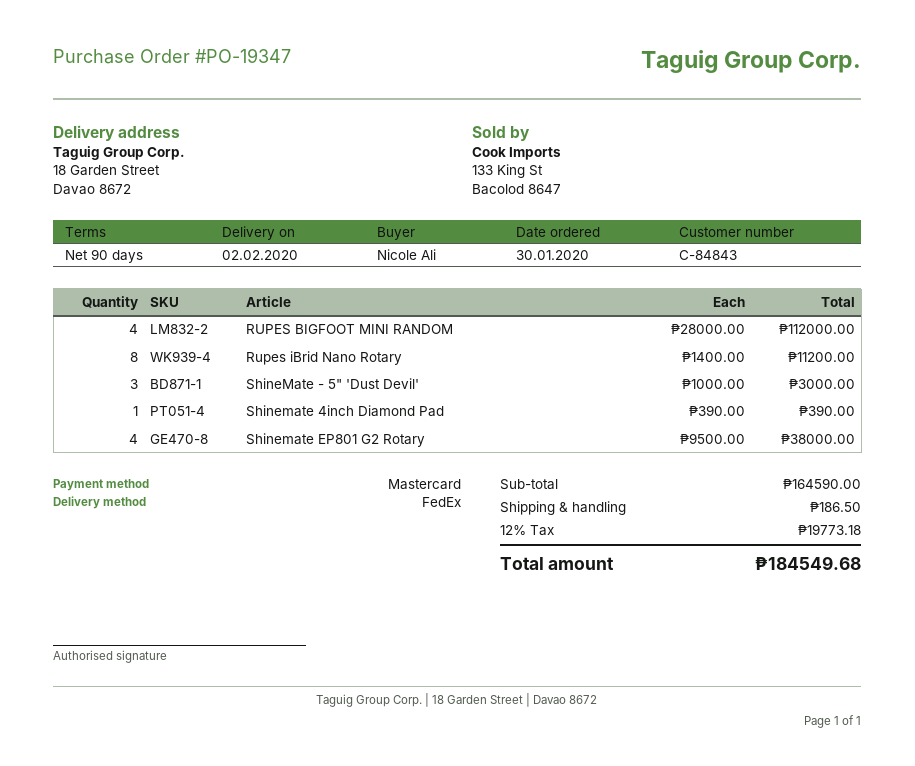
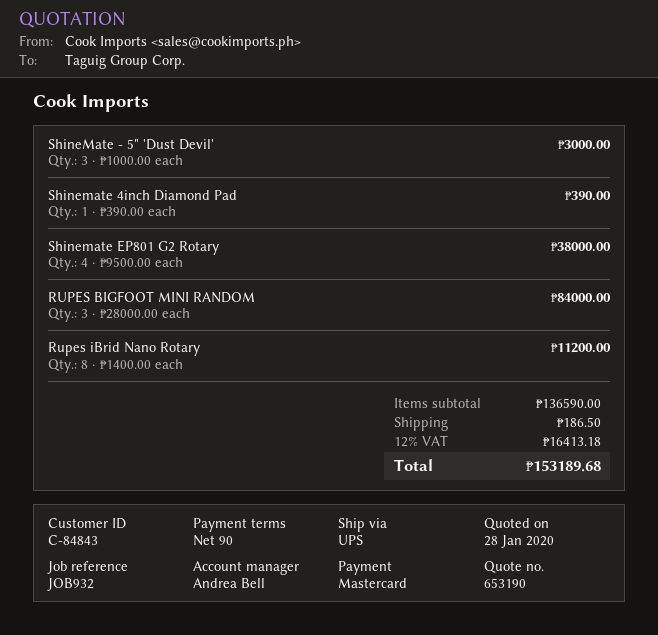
shipping method: FedEx -> UPS
RUPES BIGFOOT MINI RANDOM: 4 x 28000.00 = 112000.00 -> 3 x 28000.00 = 84000.00
subtotal: 164590.00 -> 136590.00
tax: 12% = 19773.18 -> 12% = 16413.18
total: 184549.68 -> 153189.68

